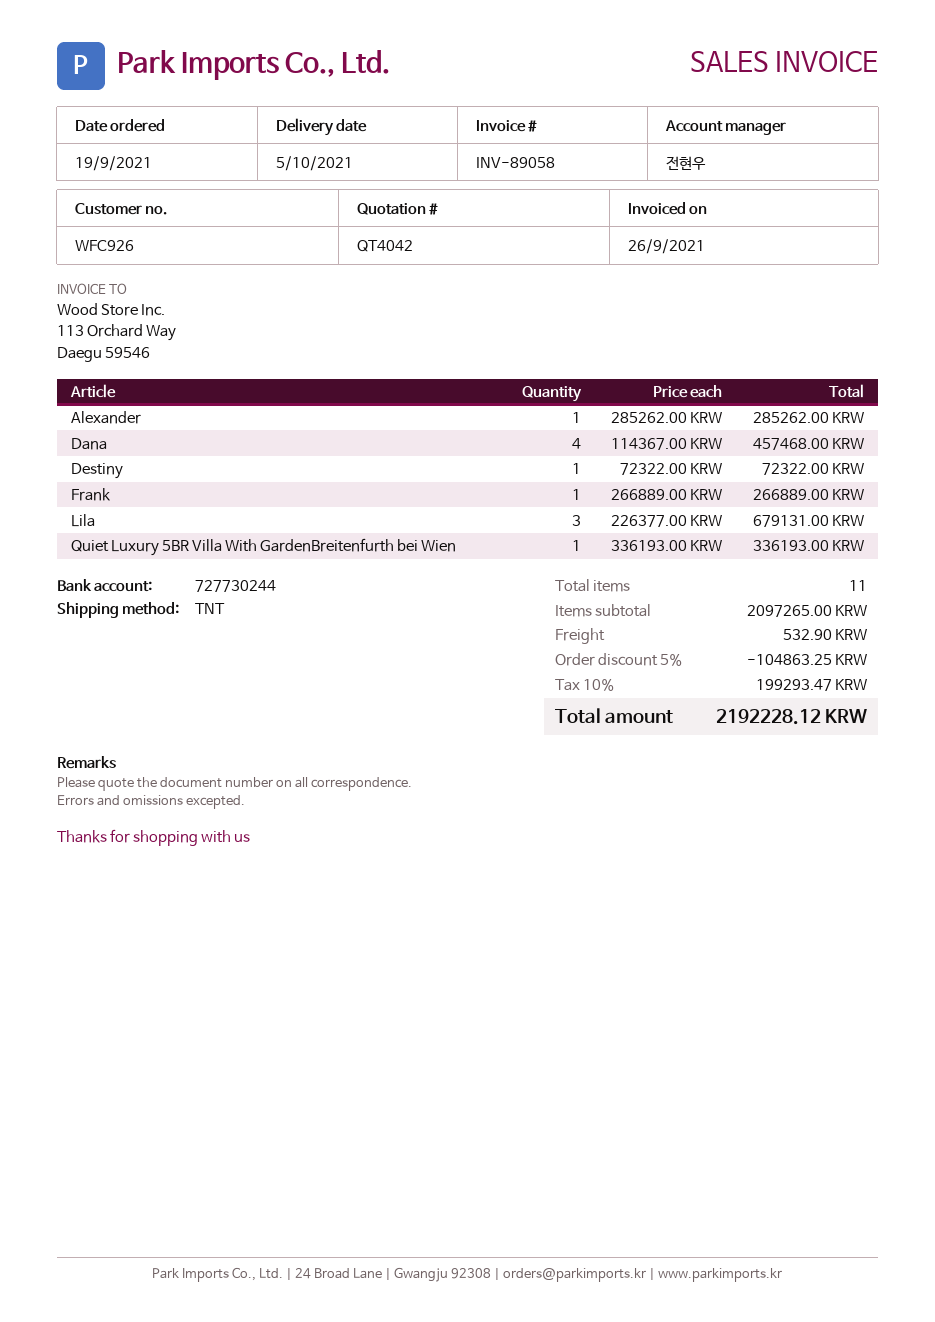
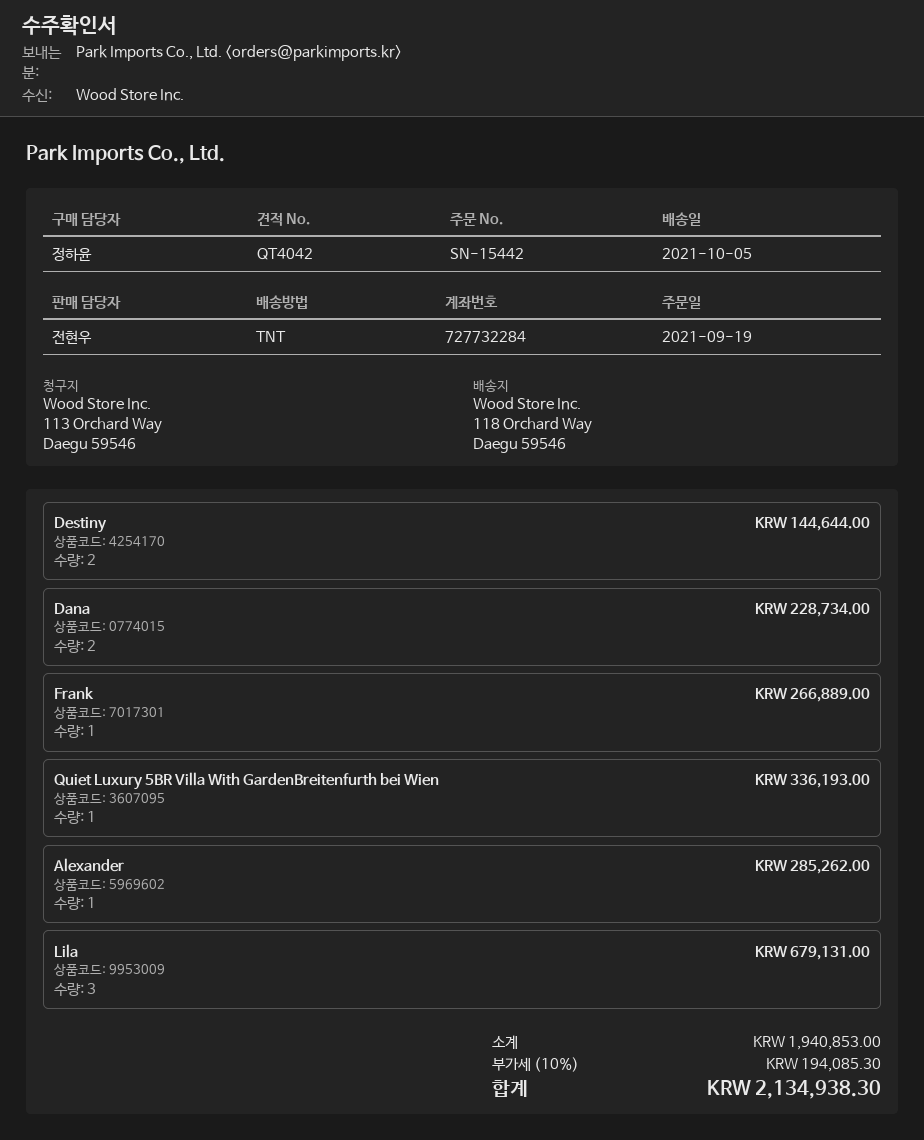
bank account: 727730244 -> 727732284
Dana: 4 for 457468.00 -> 2 for 228734.00
Destiny: 1 for 72322.00 -> 2 for 144644.00
subtotal: 2097265.00 -> 1940853.00
discount: 5% = 104863.25 -> none
shipping: 532.90 -> none
tax: 10% = 199293.47 -> 10% = 194085.30
total: 2192228.12 -> 2134938.30

